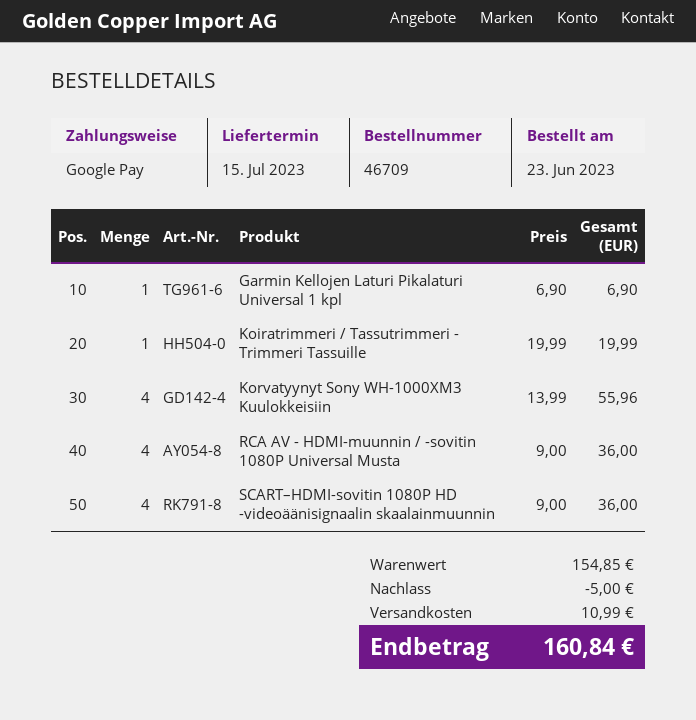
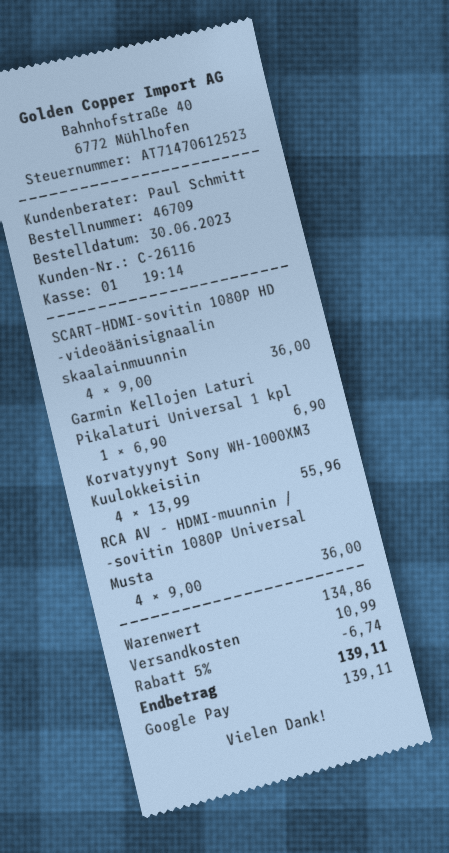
order date: 2023-06-23 -> 2023-06-30
Koiratrimmeri / Tassutrimmeri - Trimmeri Tassuille: 1 x 19.99 = 19.99 -> none
subtotal: 154.85 -> 134.86
discount: 5.00 -> 6.74
total: 160.84 -> 139.11

